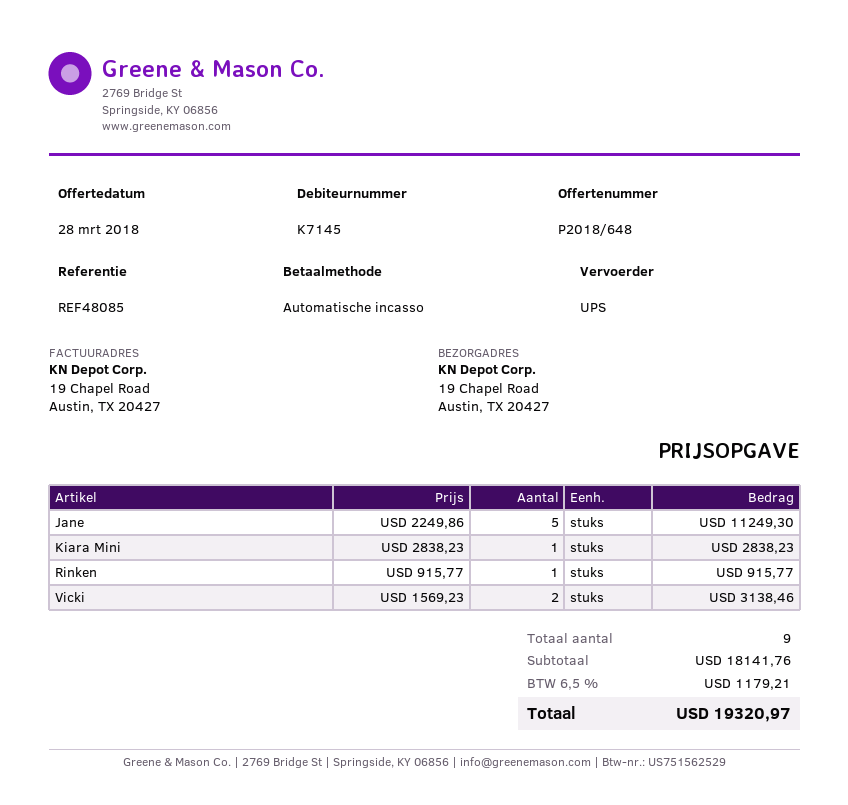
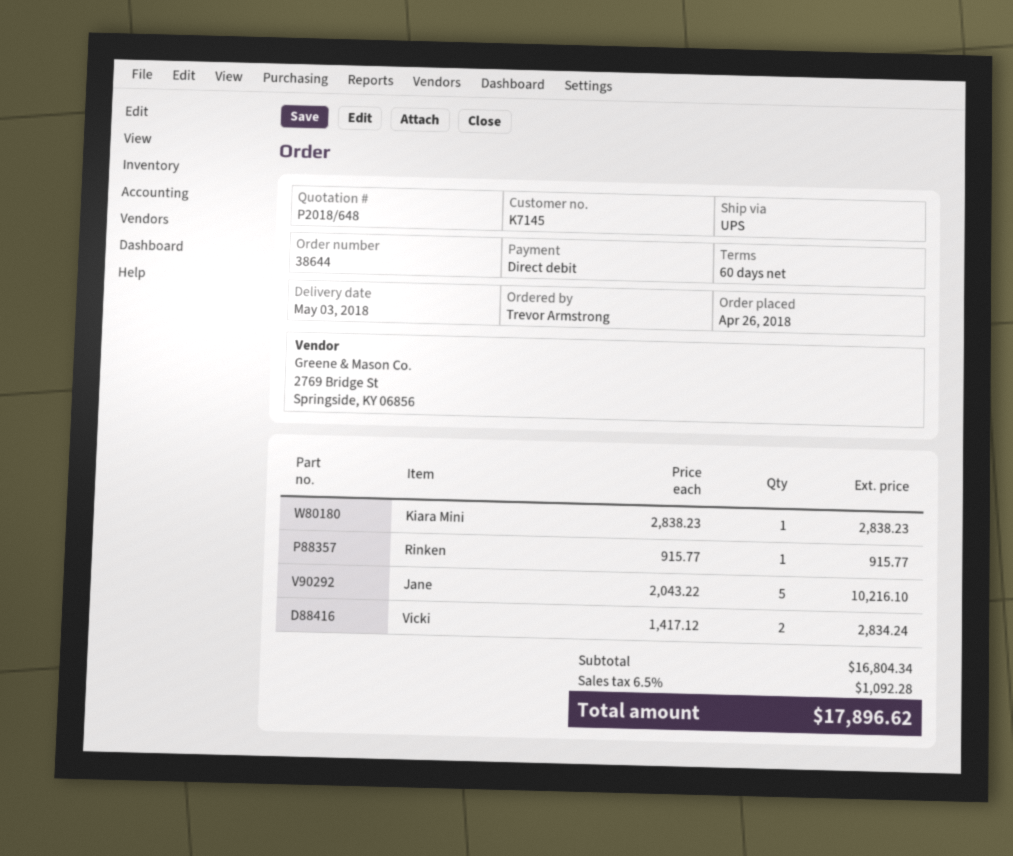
Jane: 5 x 2249.86 = 11249.30 -> 5 x 2043.22 = 10216.10
Vicki: 2 x 1569.23 = 3138.46 -> 2 x 1417.12 = 2834.24
subtotal: 18141.76 -> 16804.34
tax: 6.5% = 1179.21 -> 6.5% = 1092.28
total: 19320.97 -> 17896.62

